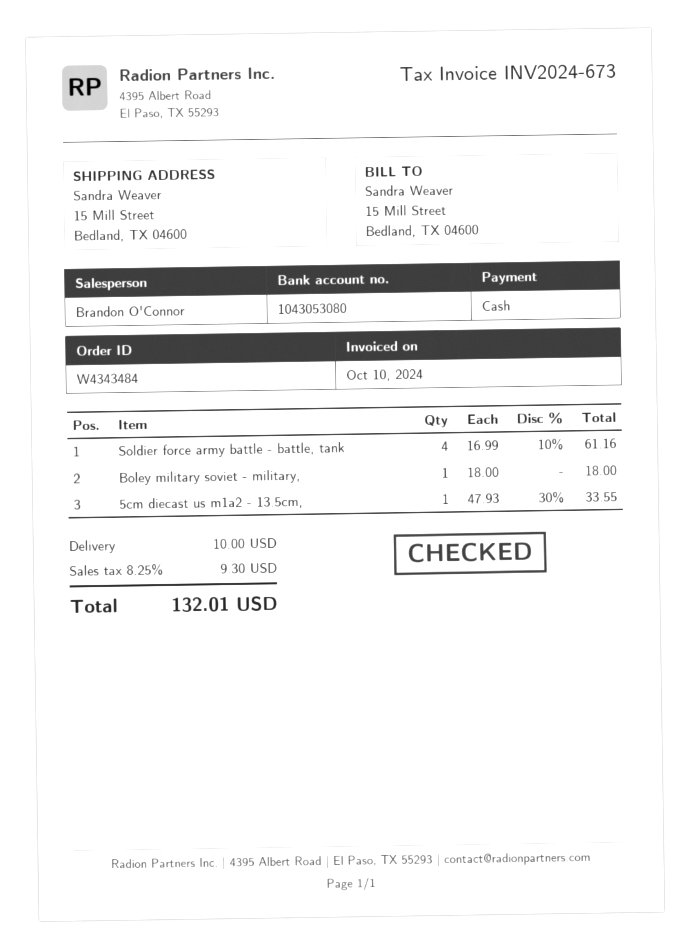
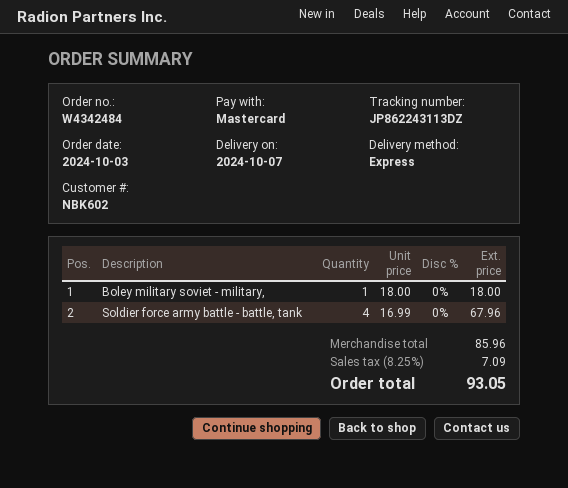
order number: W4343484 -> W4342484
payment method: cash -> Mastercard
Soldier force army battle - battle, tank: 4 x 16.99 - 10% = 61.16 -> 4 x 16.99 = 67.96
5cm diecast us m1a2 - 13.5cm,: 1 x 47.93 - 30% = 33.55 -> none
shipping: 10.00 -> none
tax: 8.25% = 9.30 -> 8.25% = 7.09
total: 132.01 -> 93.05

